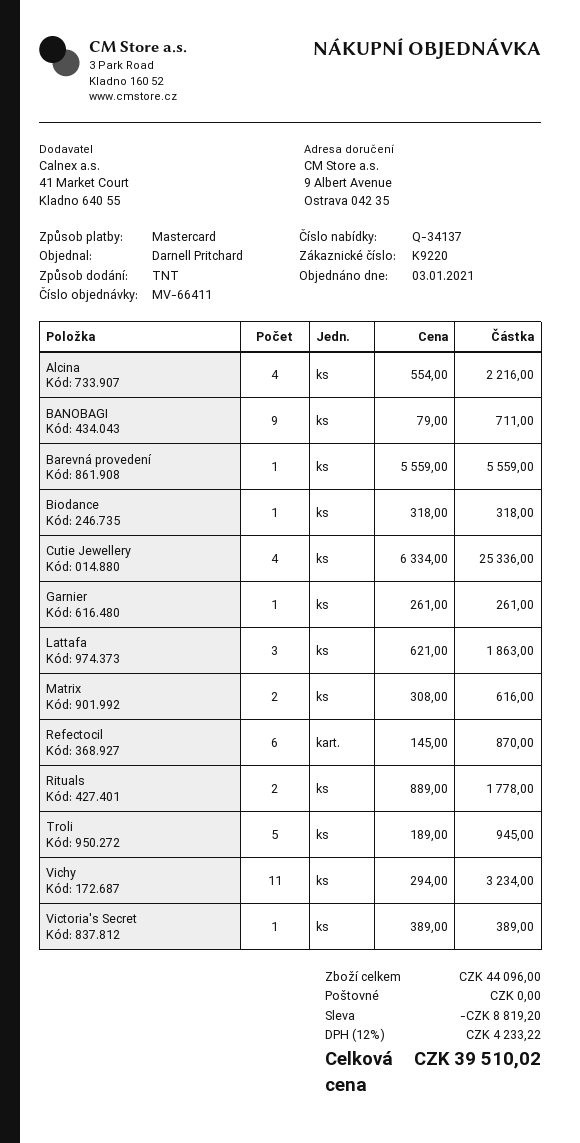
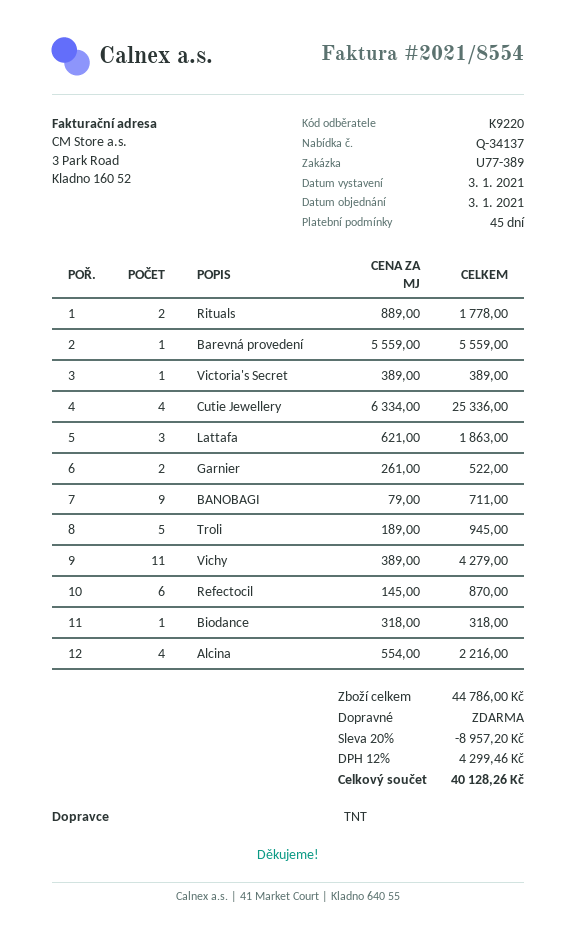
Garnier: 1 x 261.00 = 261.00 -> 2 x 261.00 = 522.00
Matrix: 2 x 308.00 = 616.00 -> none
Vichy: 11 x 294.00 = 3234.00 -> 11 x 389.00 = 4279.00
subtotal: 44096.00 -> 44786.00
discount: 8819.20 -> 8957.20
tax: 12% = 4233.22 -> 12% = 4299.46
total: 39510.02 -> 40128.26

